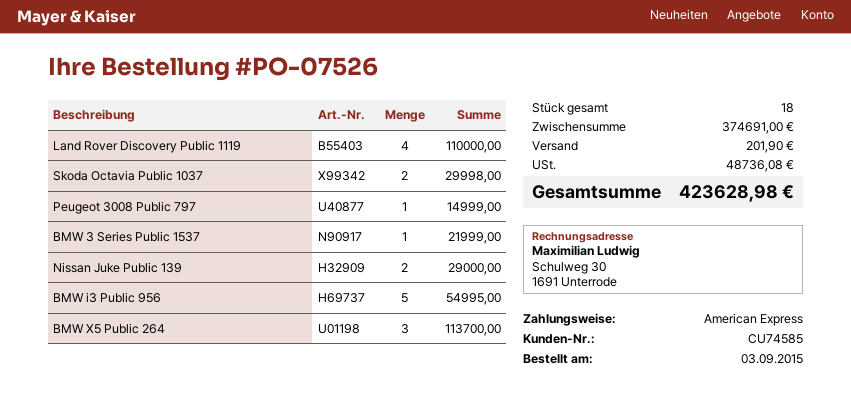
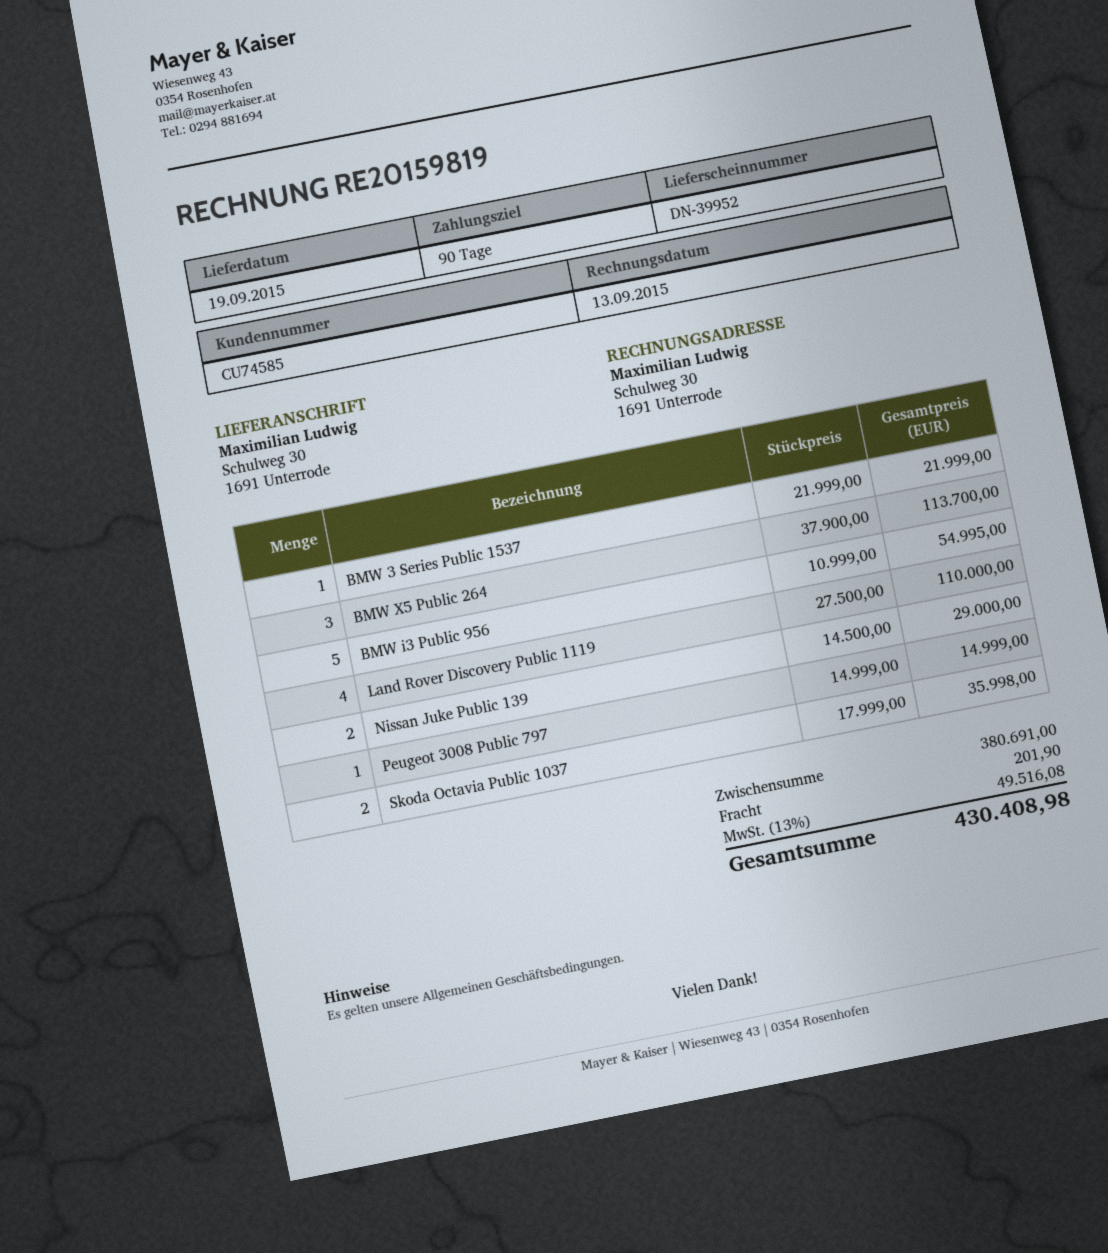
Skoda Octavia Public 1037: 2 for 29998.00 -> 2 for 35998.00
subtotal: 374691.00 -> 380691.00
tax: 48736.08 -> 49516.08
total: 423628.98 -> 430408.98

